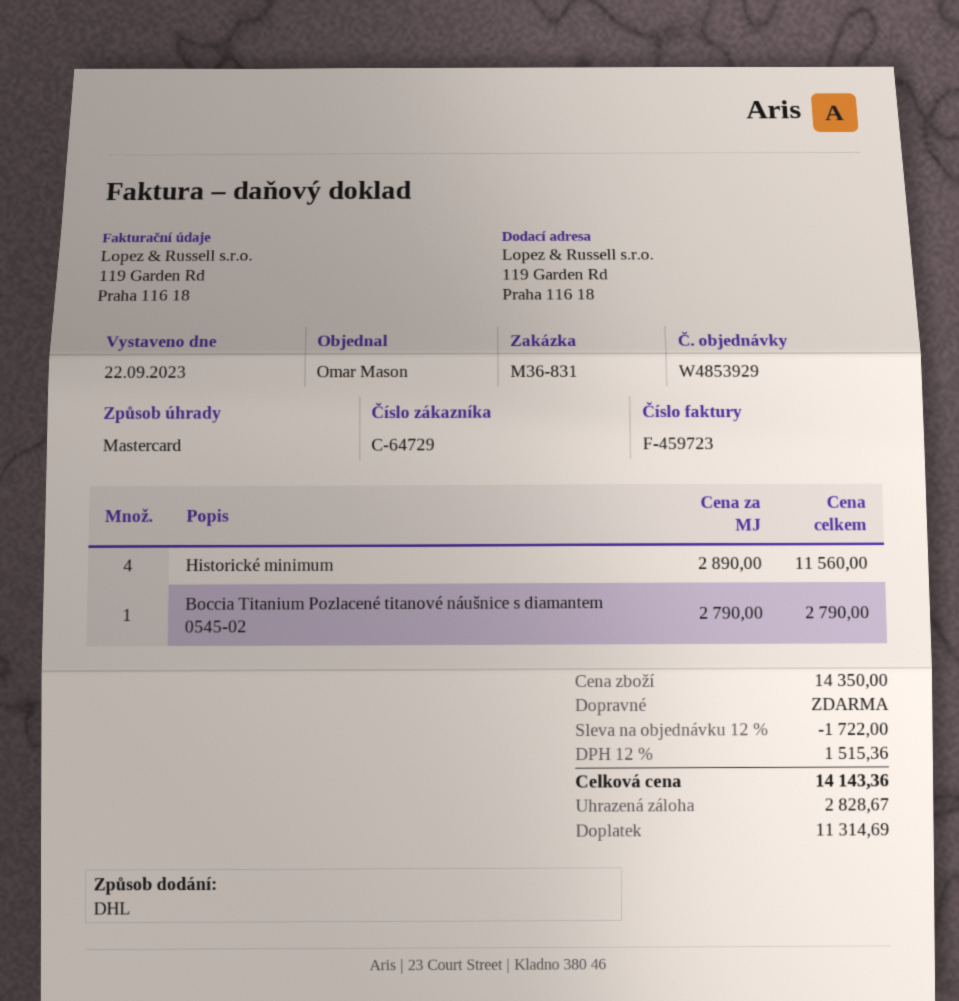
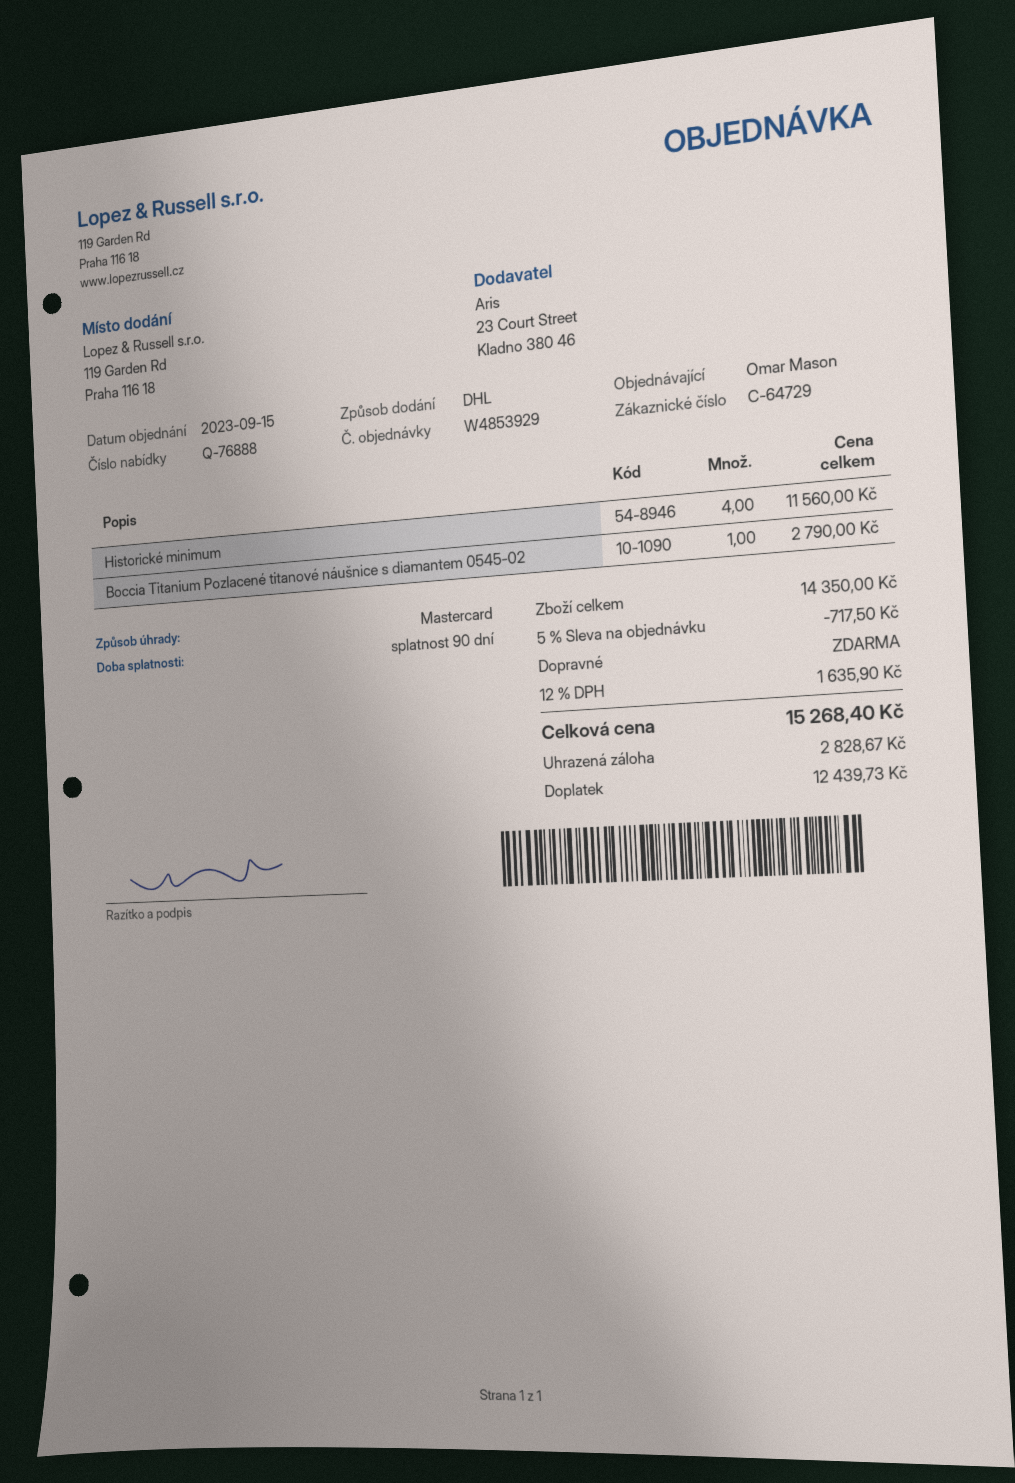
discount: 12% = 1722.00 -> 5% = 717.50
tax: 12% = 1515.36 -> 12% = 1635.90
total: 14143.36 -> 15268.40
balance: 11314.69 -> 12439.73

